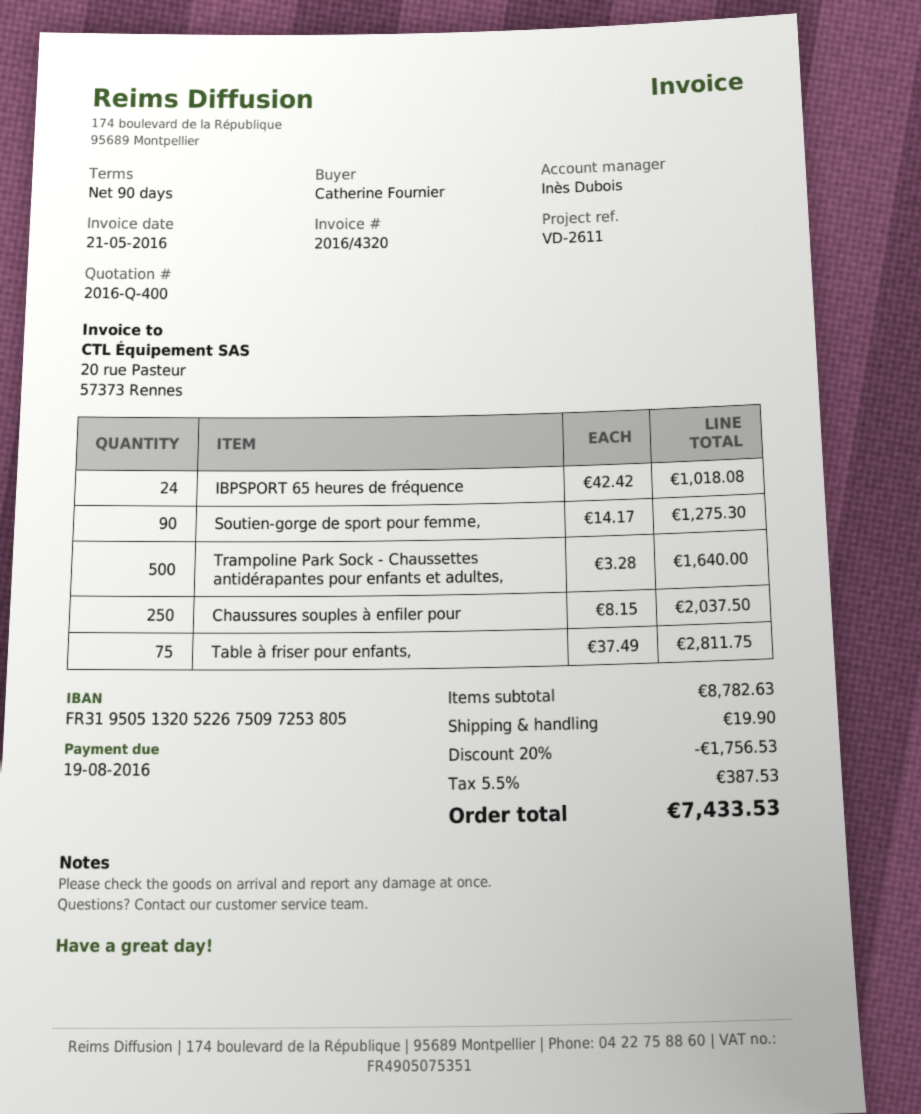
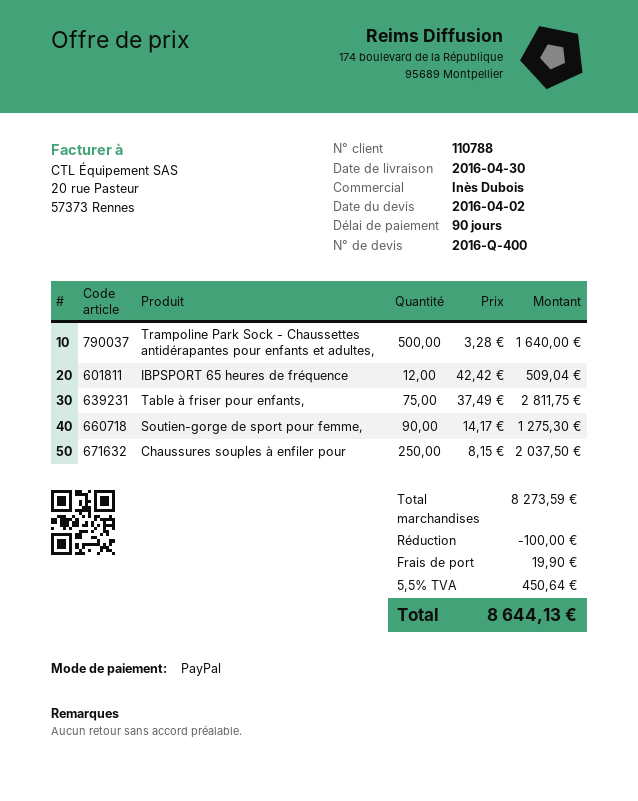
IBPSPORT 65 heures de fréquence: 24 x 42.42 = 1018.08 -> 12 x 42.42 = 509.04
subtotal: 8782.63 -> 8273.59
discount: 1756.53 -> 100.00
tax: 5.5% = 387.53 -> 5.5% = 450.64
total: 7433.53 -> 8644.13

